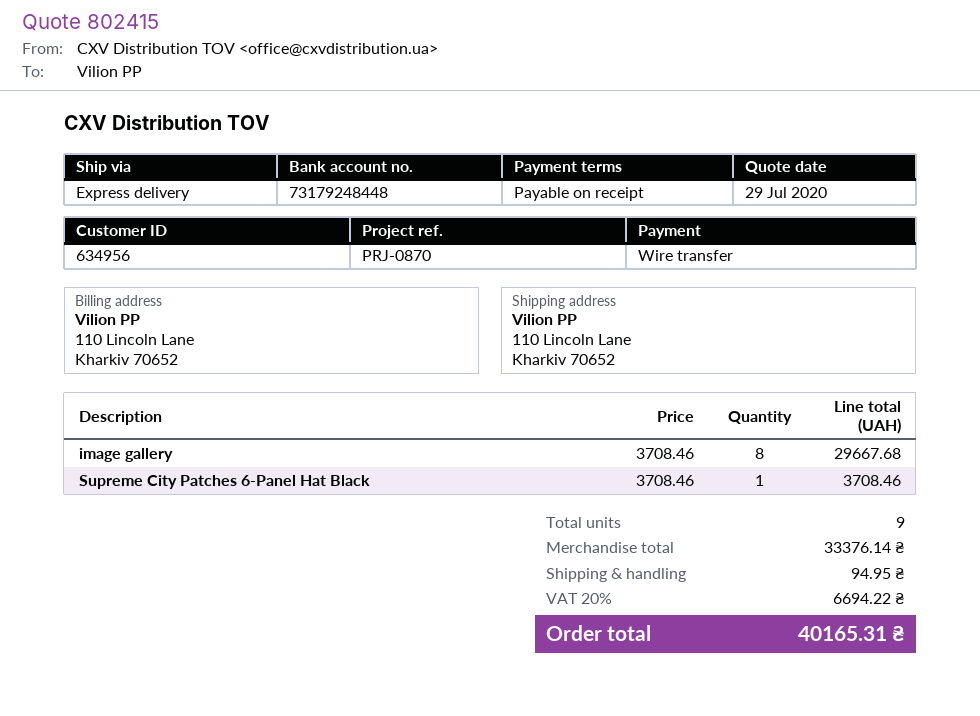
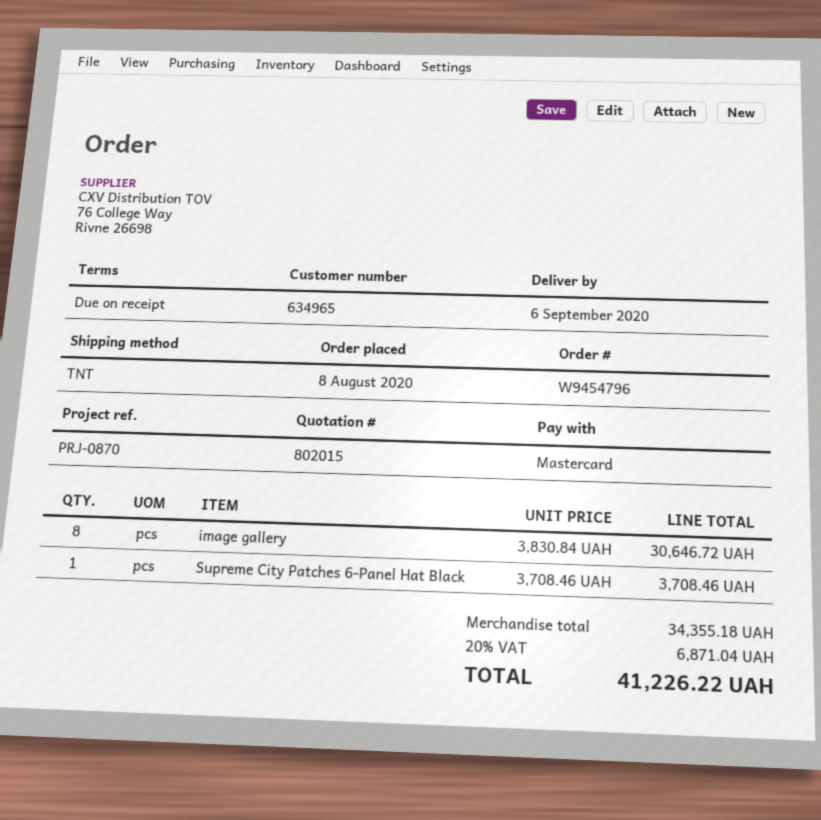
quote number: 802415 -> 802015
customer number: 634956 -> 634965
payment method: bank transfer -> Mastercard
shipping method: express -> TNT
image gallery: 8 x 3708.46 = 29667.68 -> 8 x 3830.84 = 30646.72
subtotal: 33376.14 -> 34355.18
shipping: 94.95 -> none
tax: 20% = 6694.22 -> 20% = 6871.04
total: 40165.31 -> 41226.22

